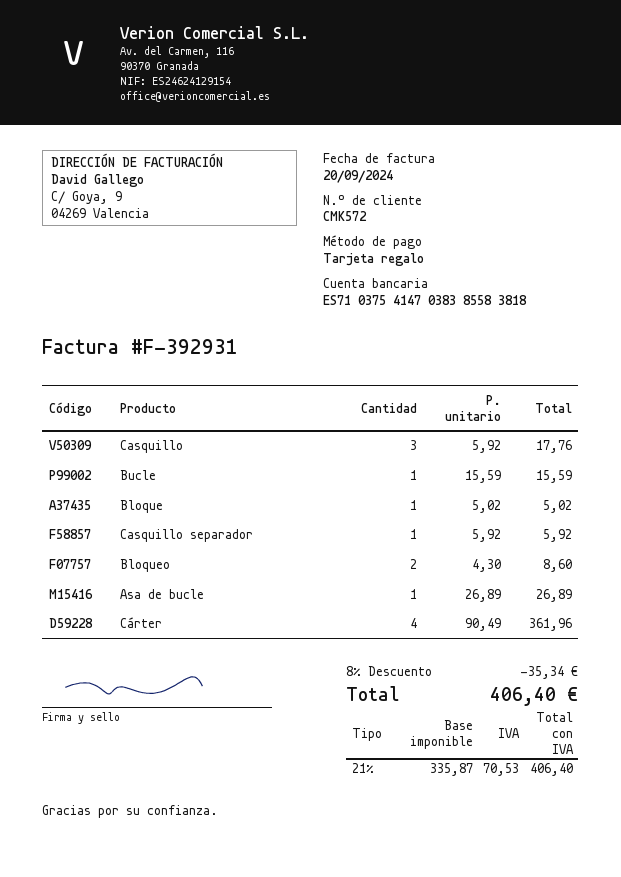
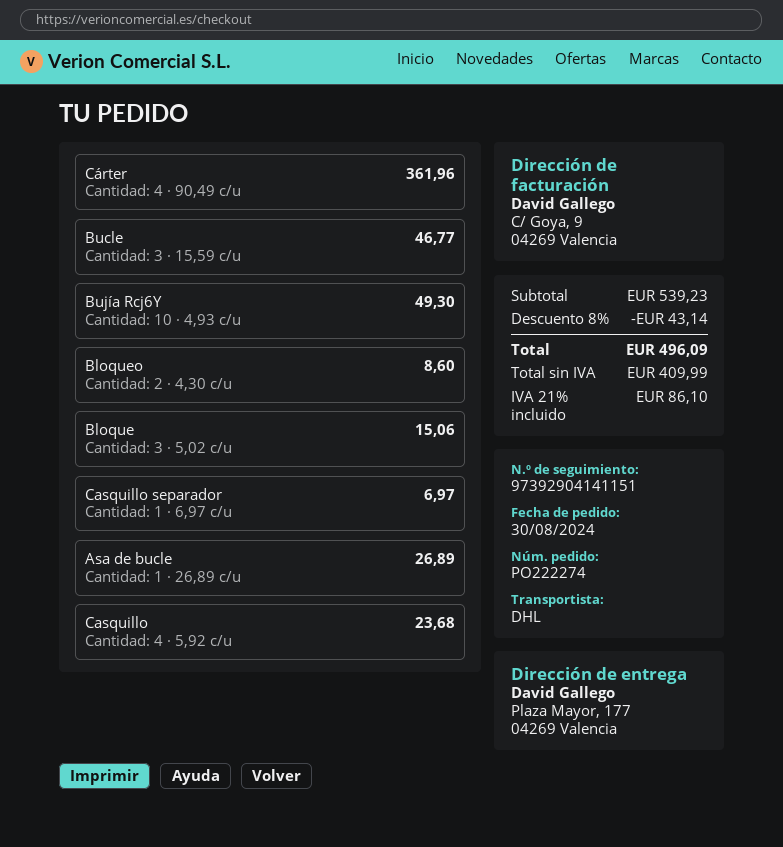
Casquillo: 3 x 5.92 = 17.76 -> 4 x 5.92 = 23.68
Bucle: 1 x 15.59 = 15.59 -> 3 x 15.59 = 46.77
Bloque: 1 x 5.02 = 5.02 -> 3 x 5.02 = 15.06
Casquillo separador: 1 x 5.92 = 5.92 -> 1 x 6.97 = 6.97
Bujía Rcj6Y: none -> 10 x 4.93 = 49.30
discount: 8% = 35.34 -> 8% = 43.14
net: 335.87 -> 409.99
tax: 21% = 70.53 -> 21% = 86.10
total: 406.40 -> 496.09

